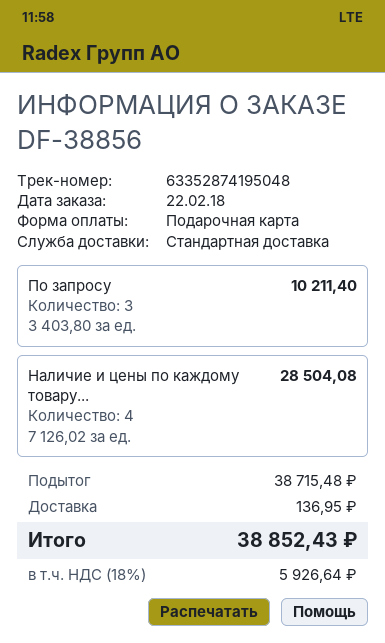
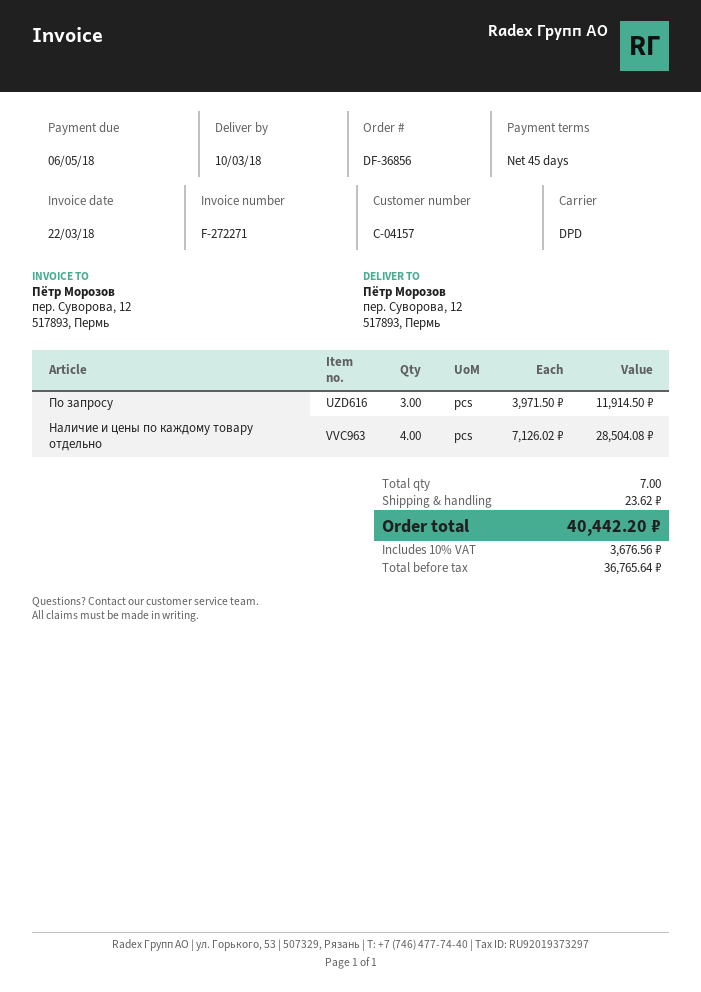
order number: DF-38856 -> DF-36856
shipping method: standard -> DPD
По запросу: 3 x 3403.80 = 10211.40 -> 3 x 3971.50 = 11914.50
shipping: 136.95 -> 23.62
tax: 18% = 5926.64 -> 10% = 3676.56
total: 38852.43 -> 40442.20

